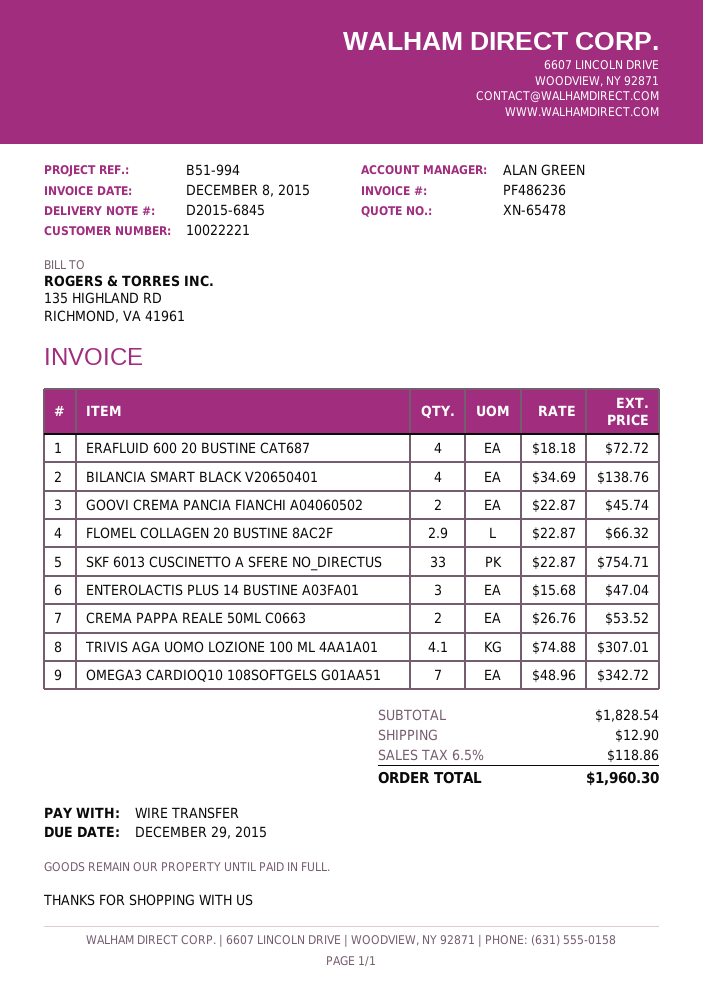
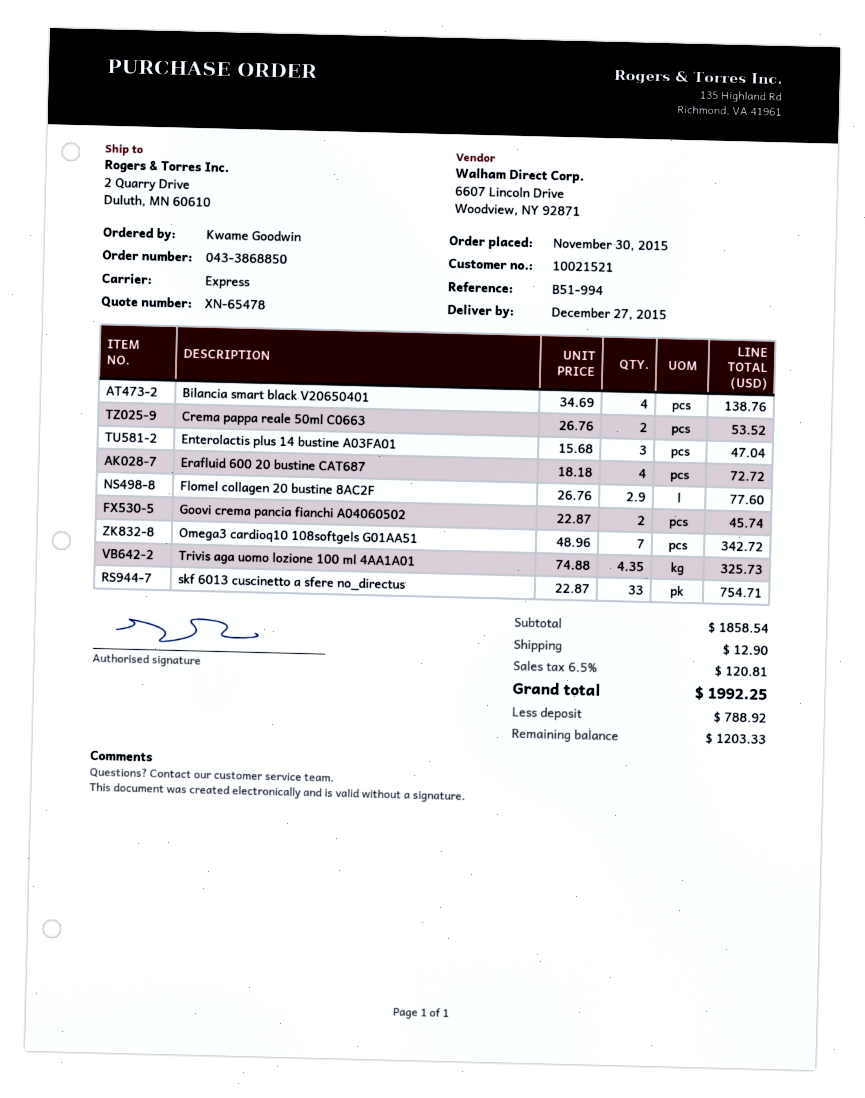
customer number: 10022221 -> 10021521
FLOMEL COLLAGEN 20 BUSTINE 8AC2F: 2.9 x 22.87 = 66.32 -> 2.9 x 26.76 = 77.60
TRIVIS AGA UOMO LOZIONE 100 ML 4AA1A01: 4.1 x 74.88 = 307.01 -> 4.35 x 74.88 = 325.73
subtotal: 1828.54 -> 1858.54
tax: 6.5% = 118.86 -> 6.5% = 120.81
total: 1960.30 -> 1992.25

